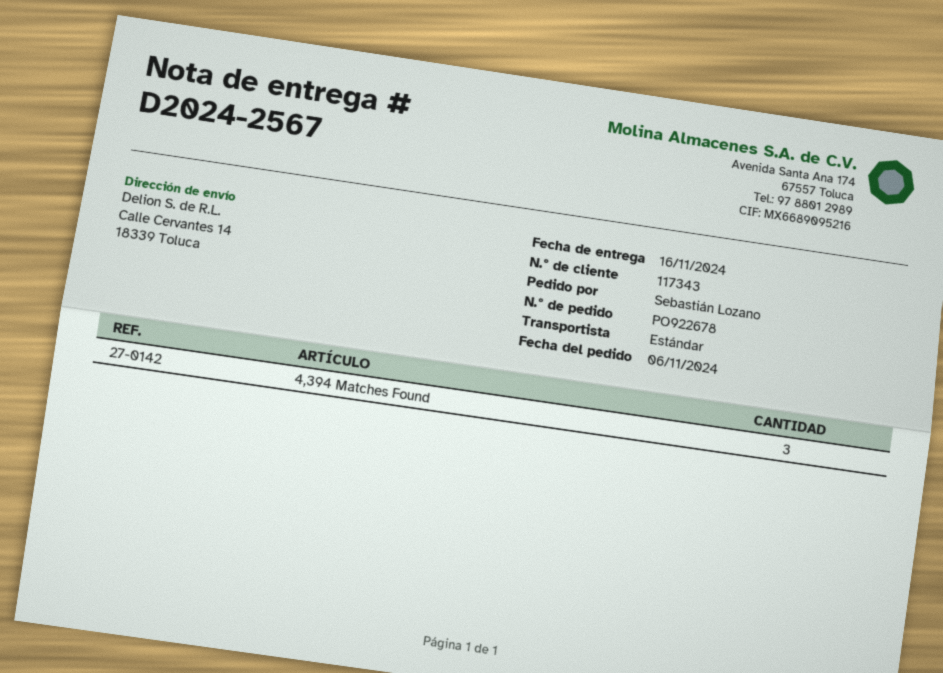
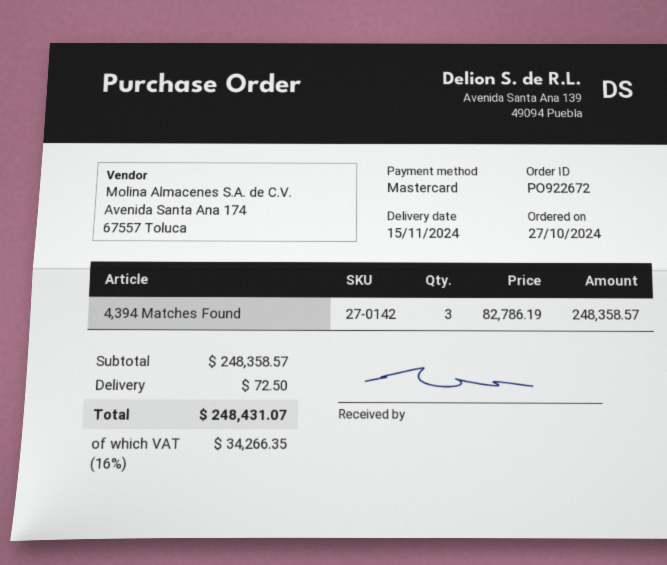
order number: PO922678 -> PO922672
order date: 2024-11-06 -> 2024-10-27
delivery date: 2024-11-16 -> 2024-11-15

